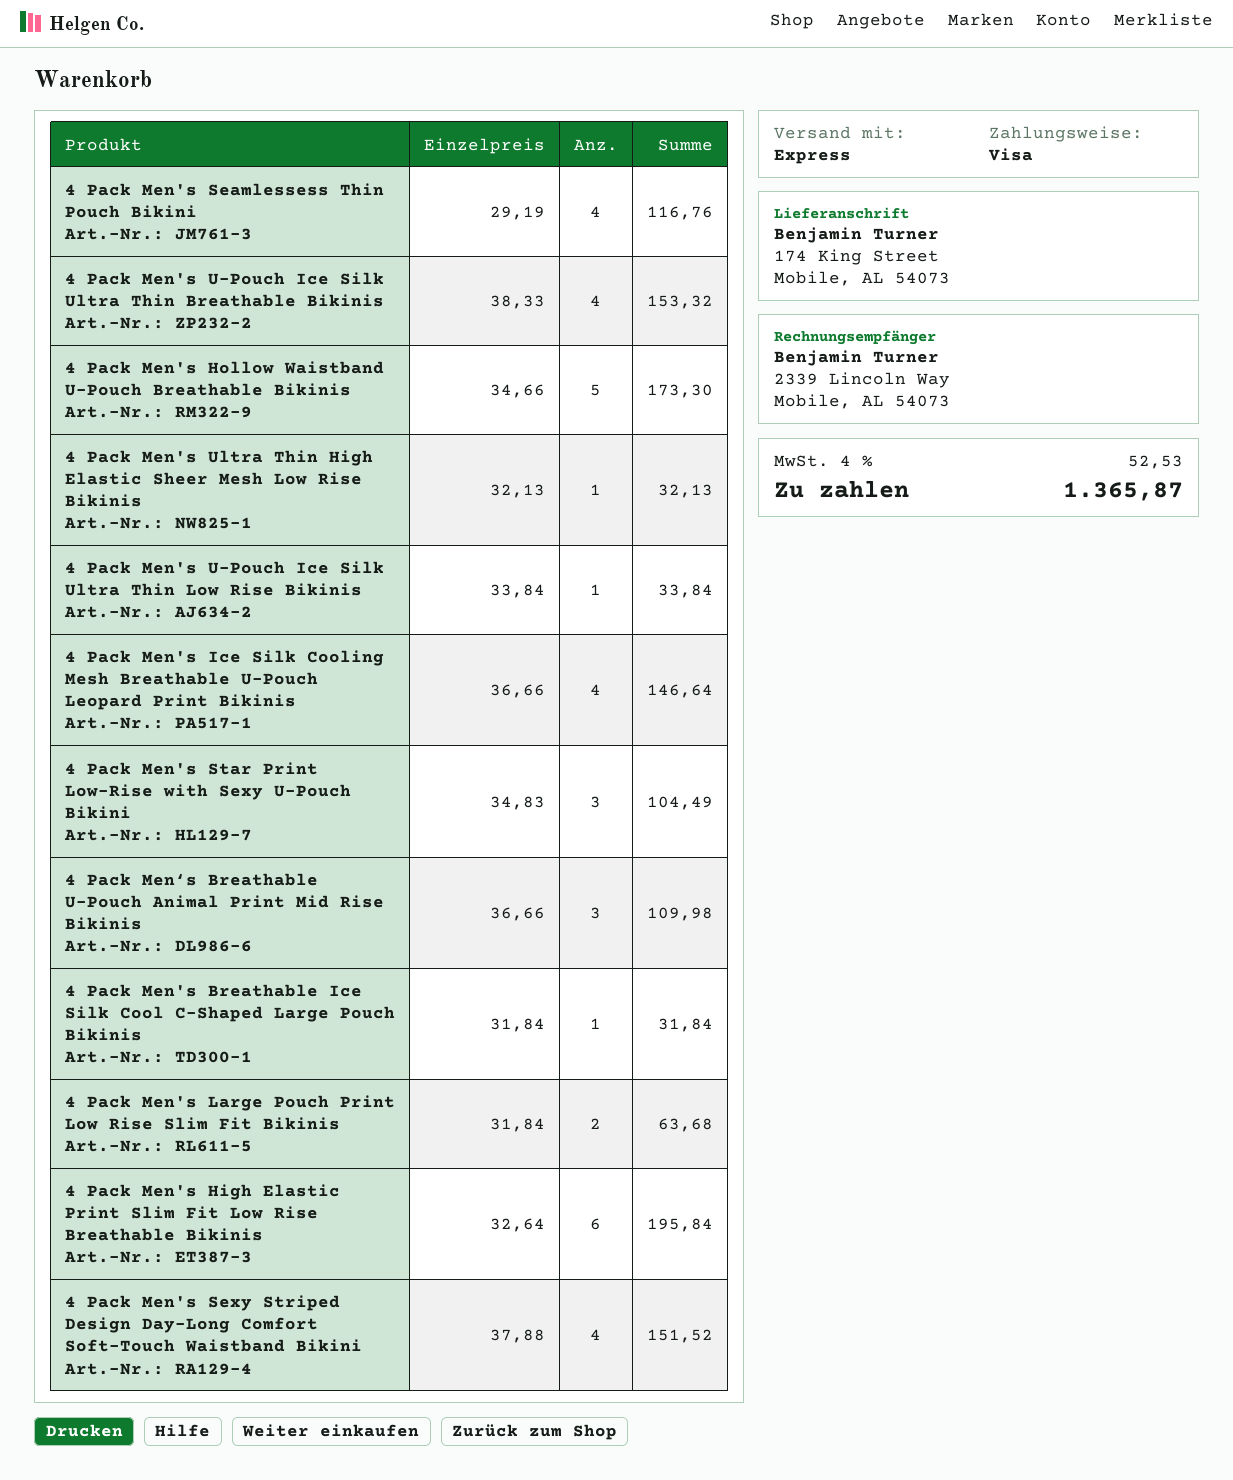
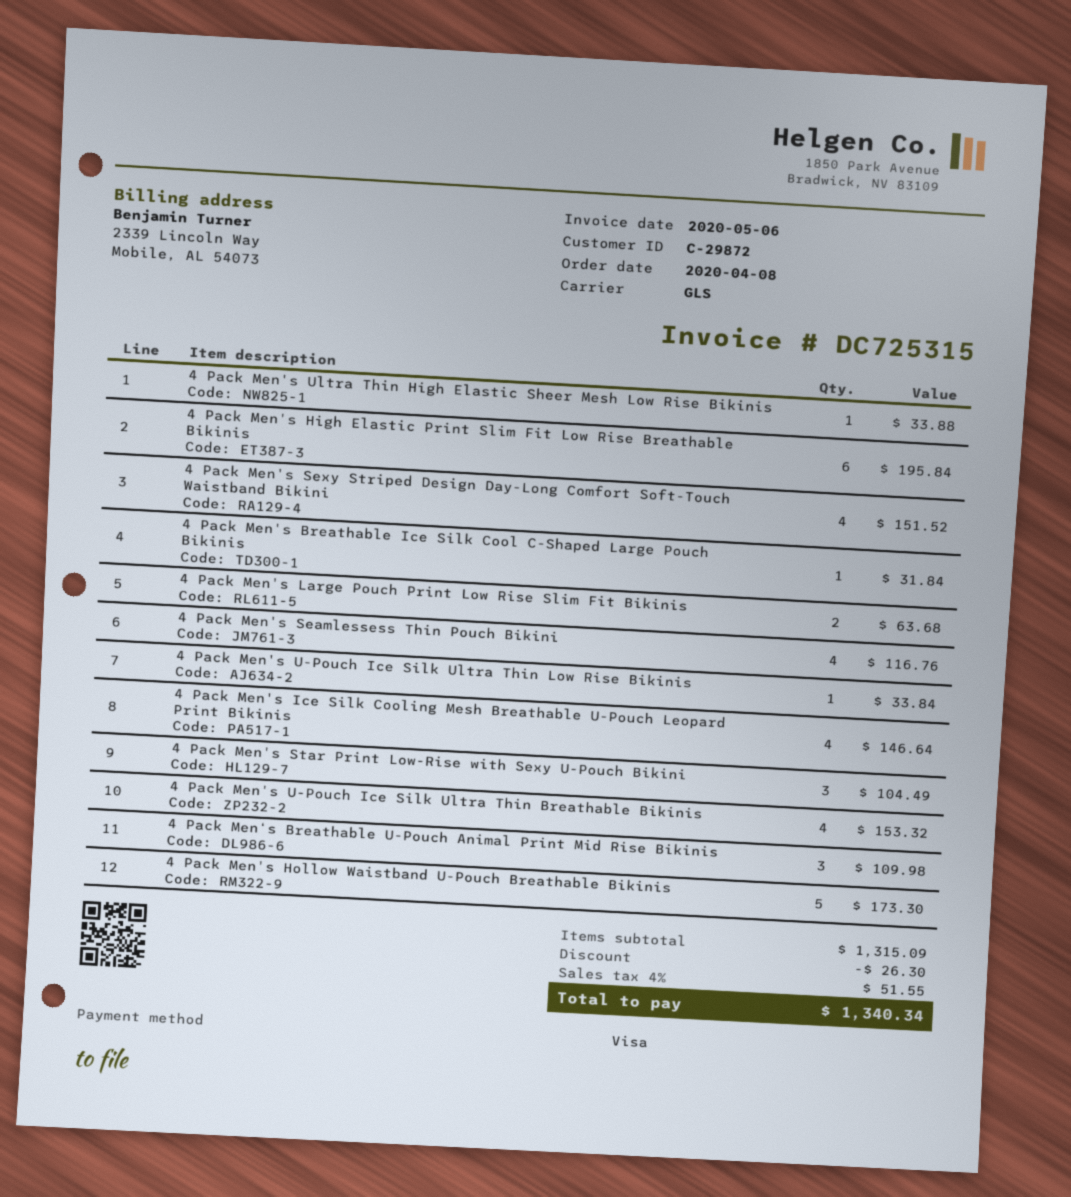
shipping method: express -> GLS
4 Pack Men's Ultra Thin High Elastic Sheer Mesh Low Rise Bikinis: 1 for 32.13 -> 1 for 33.88
discount: none -> 26.30
tax: 4% = 52.53 -> 4% = 51.55
total: 1365.87 -> 1340.34

